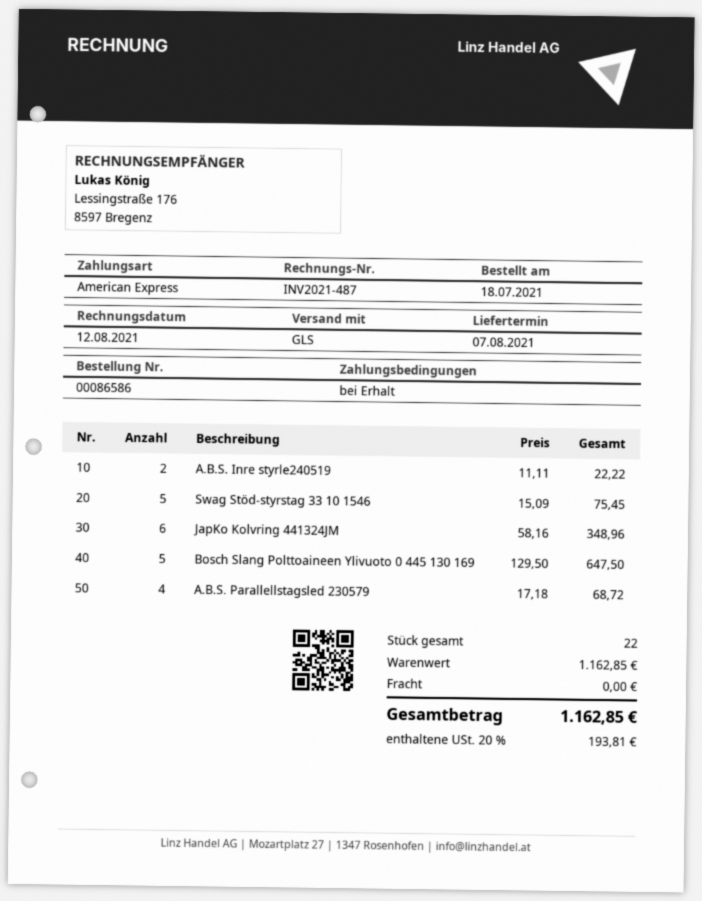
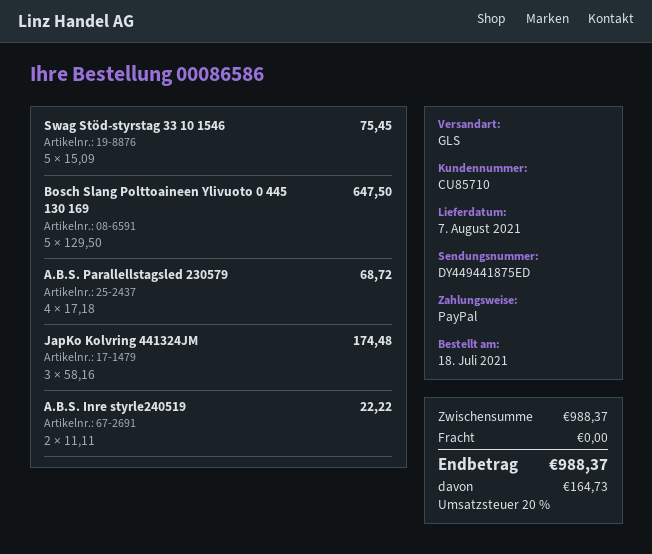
payment method: American Express -> PayPal
JapKo Kolvring 441324JM: 6 x 58.16 = 348.96 -> 3 x 58.16 = 174.48
subtotal: 1162.85 -> 988.37
tax: 20% = 193.81 -> 20% = 164.73
total: 1162.85 -> 988.37

